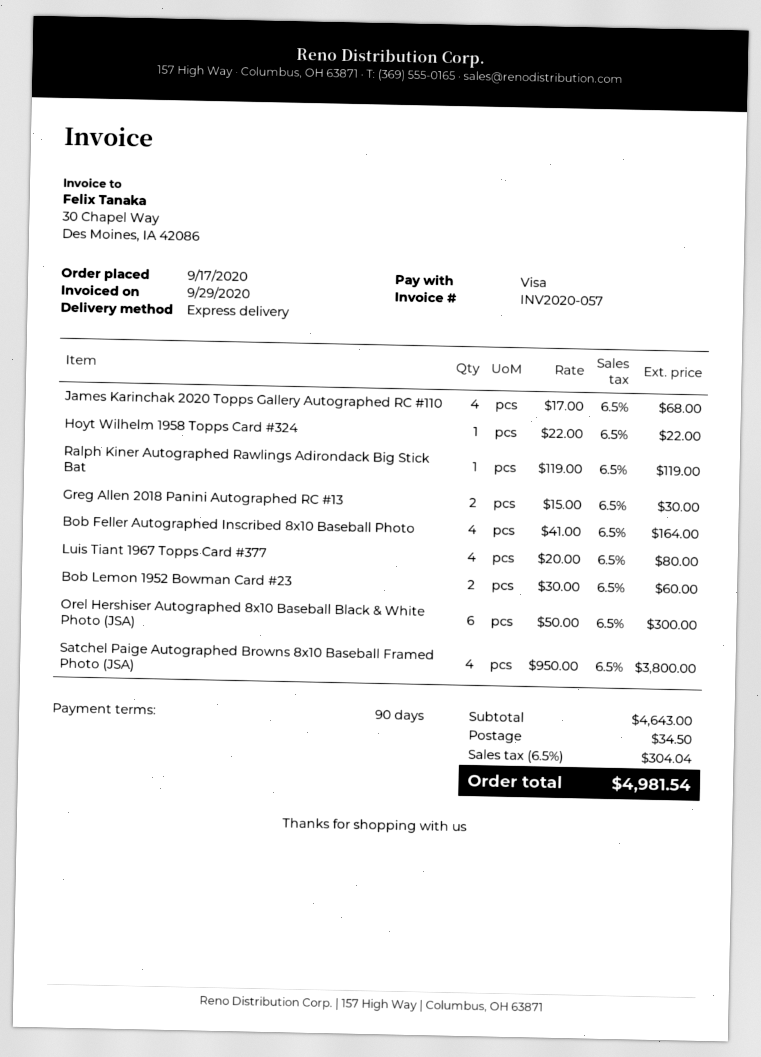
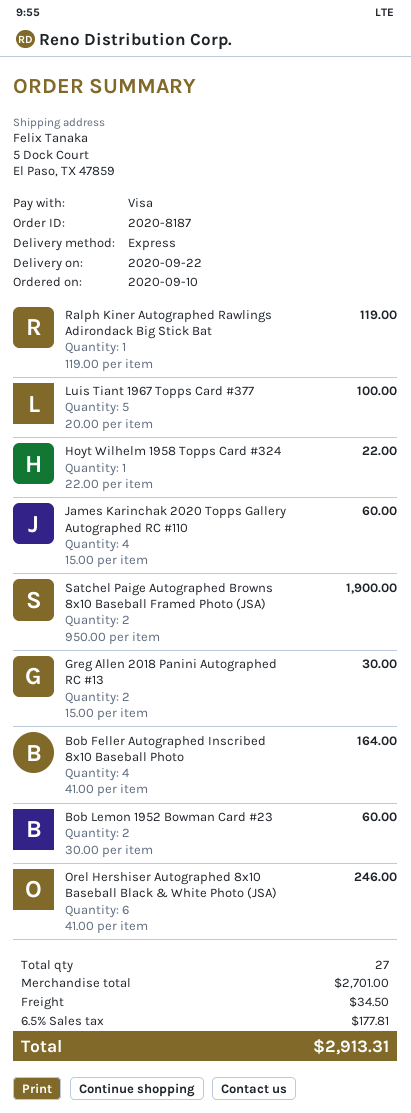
order date: 2020-09-17 -> 2020-09-10
James Karinchak 2020 Topps Gallery Autographed RC #110: 4 x 17.00 = 68.00 -> 4 x 15.00 = 60.00
Luis Tiant 1967 Topps Card #377: 4 x 20.00 = 80.00 -> 5 x 20.00 = 100.00
Orel Hershiser Autographed 8x10 Baseball Black & White Photo (JSA): 6 x 50.00 = 300.00 -> 6 x 41.00 = 246.00
Satchel Paige Autographed Browns 8x10 Baseball Framed Photo (JSA): 4 x 950.00 = 3800.00 -> 2 x 950.00 = 1900.00
subtotal: 4643.00 -> 2701.00
tax: 6.5% = 304.04 -> 6.5% = 177.81
total: 4981.54 -> 2913.31

